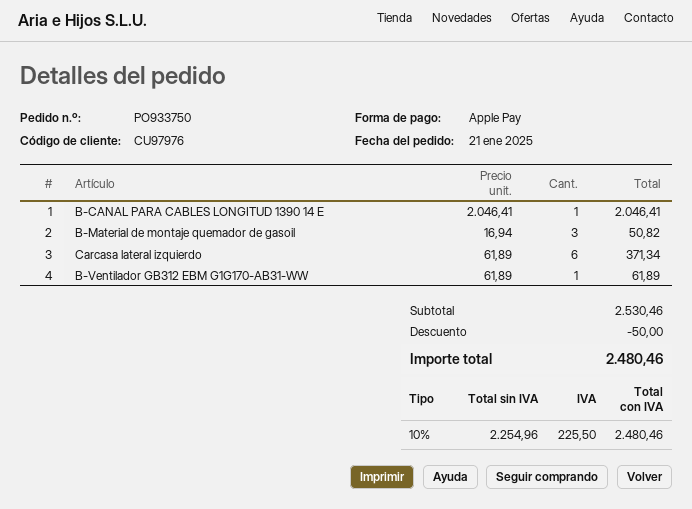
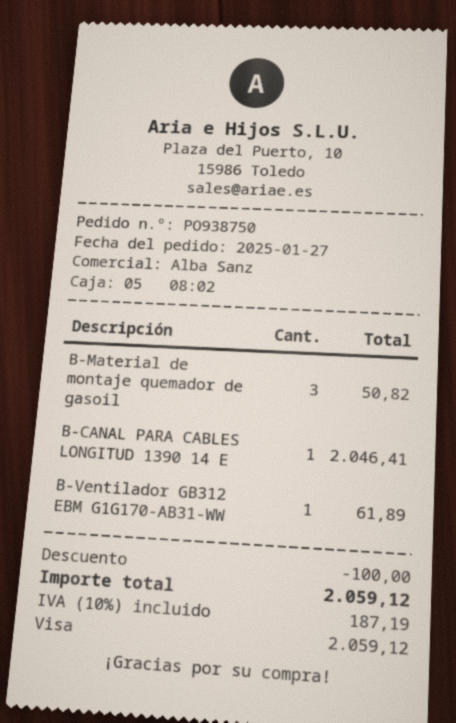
order number: PO933750 -> PO938750
order date: 2025-01-21 -> 2025-01-27
payment method: Apple Pay -> Visa
Carcasa lateral izquierdo: 6 for 371.34 -> none
discount: 50.00 -> 100.00
tax: 10% = 225.50 -> 10% = 187.19
total: 2480.46 -> 2059.12

